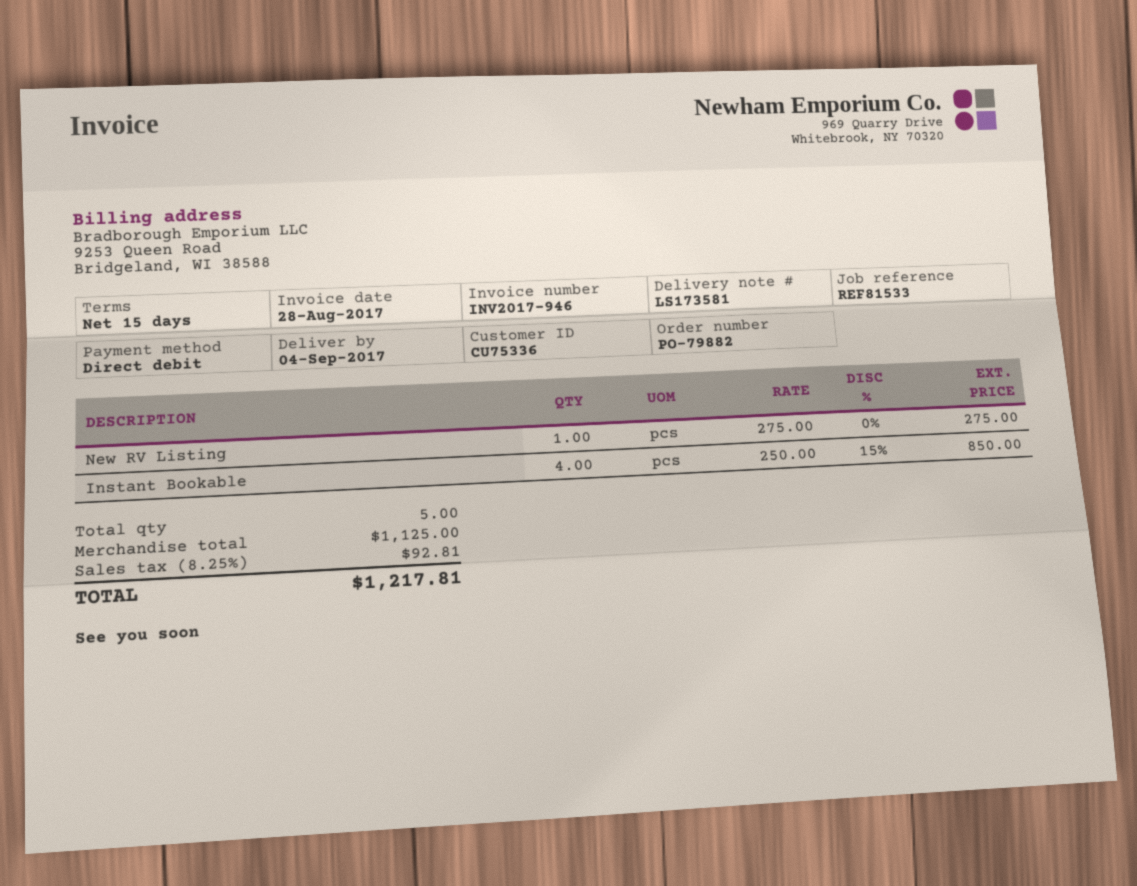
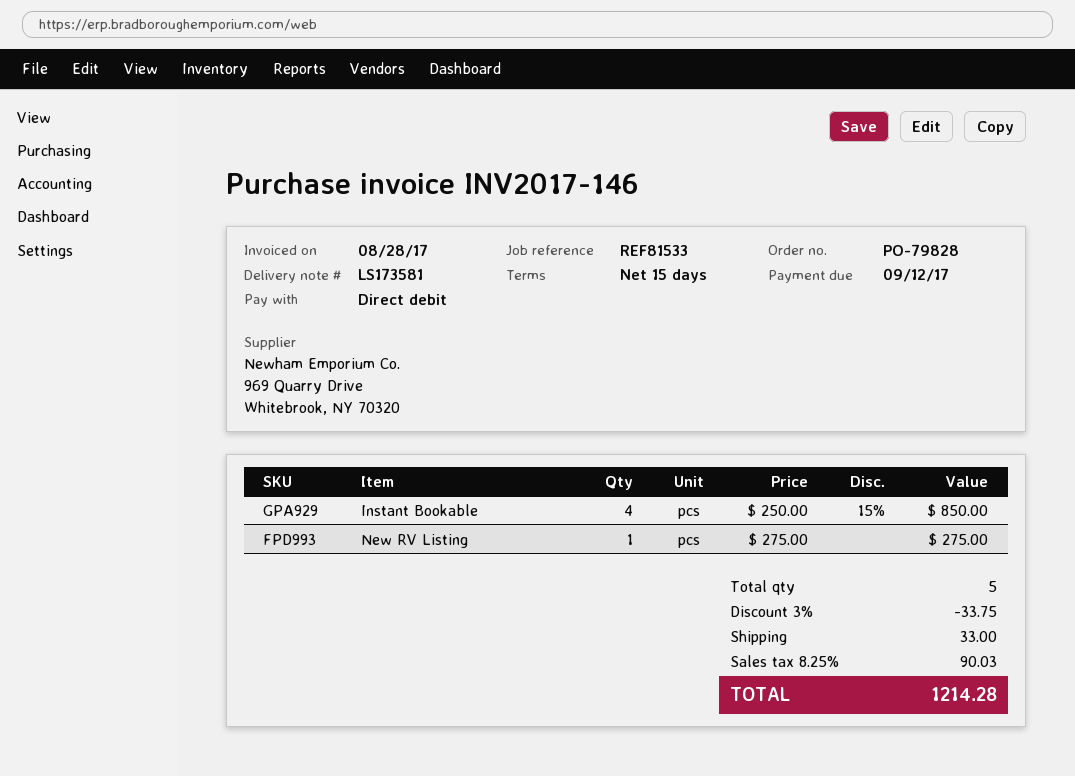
order number: PO-79882 -> PO-79828
invoice number: INV2017-946 -> INV2017-146
discount: none -> 3% = 33.75
shipping: none -> 33.00
tax: 8.25% = 92.81 -> 8.25% = 90.03
total: 1217.81 -> 1214.28

